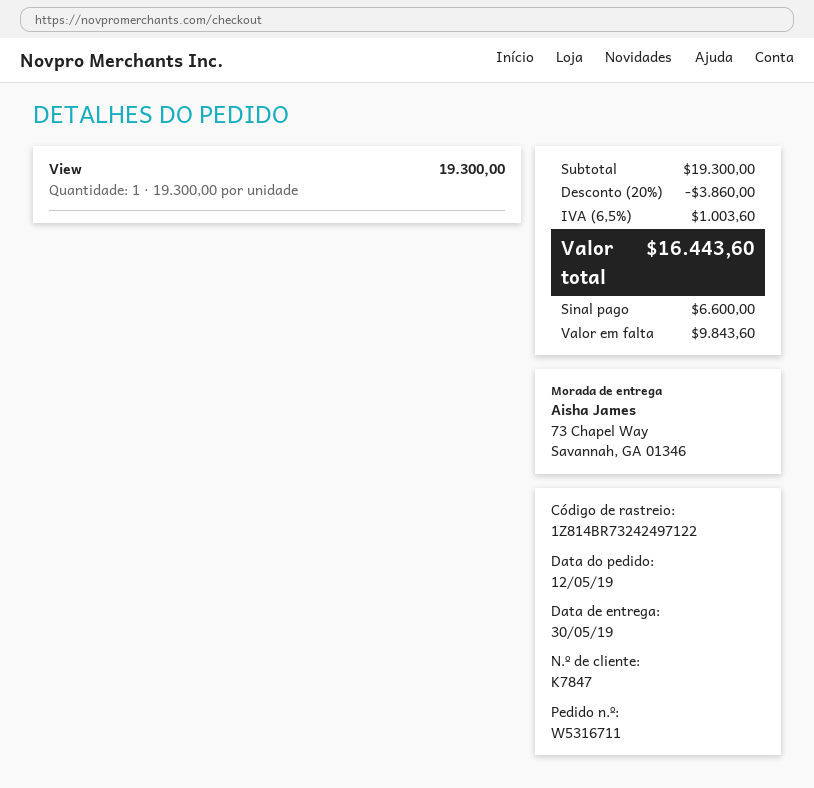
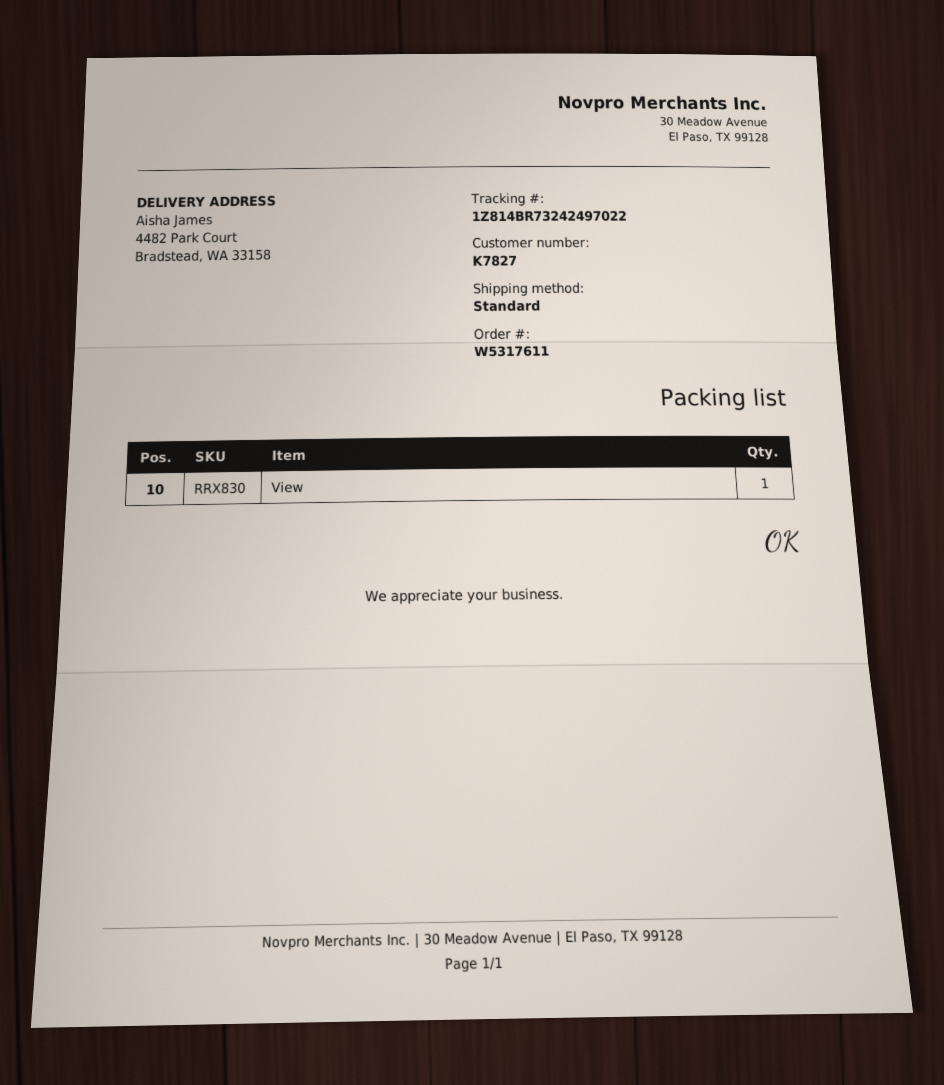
order number: W5316711 -> W5317611
customer number: K7847 -> K7827
tracking number: 1Z814BR73242497122 -> 1Z814BR73242497022
ship to: 73 Chapel Way, Savannah, GA 01346 -> 4482 Park Court, Bradstead, WA 33158

